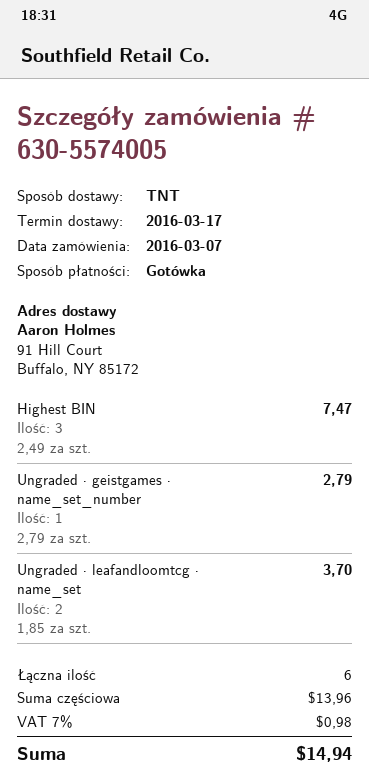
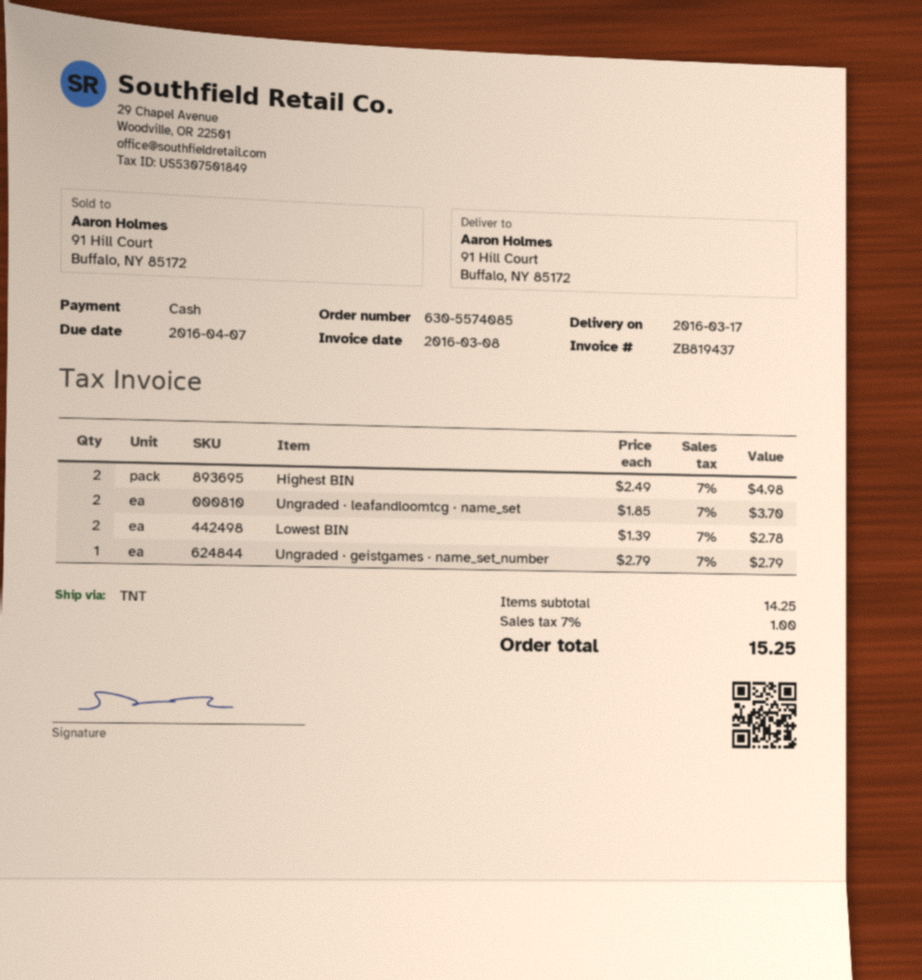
order number: 630-5574005 -> 630-5574085
Highest BIN: 3 x 2.49 = 7.47 -> 2 x 2.49 = 4.98
Lowest BIN: none -> 2 x 1.39 = 2.78
subtotal: 13.96 -> 14.25
tax: 7% = 0.98 -> 7% = 1.00
total: 14.94 -> 15.25

